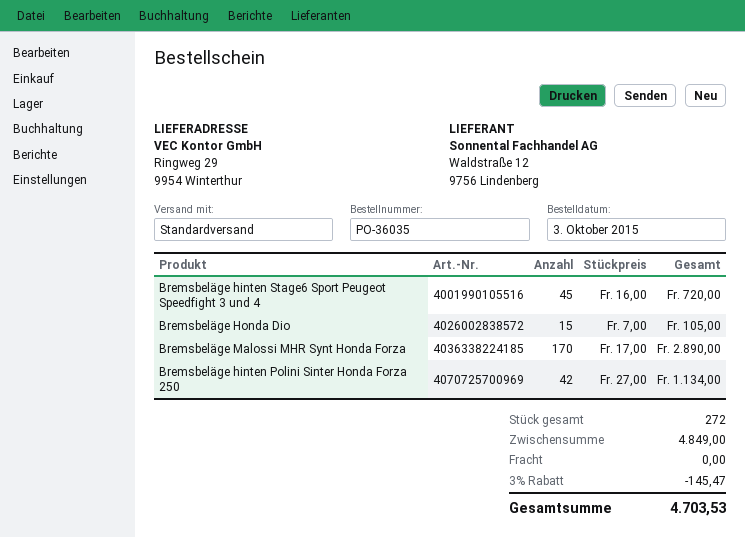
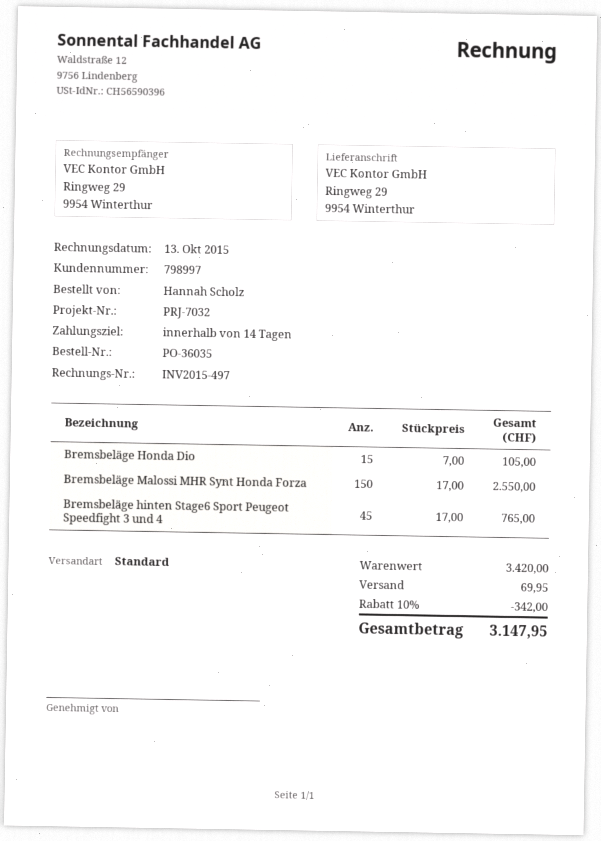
Bremsbeläge hinten Stage6 Sport Peugeot Speedfight 3 und 4: 45 x 16.00 = 720.00 -> 45 x 17.00 = 765.00
Bremsbeläge Malossi MHR Synt Honda Forza: 170 x 17.00 = 2890.00 -> 150 x 17.00 = 2550.00
Bremsbeläge hinten Polini Sinter Honda Forza 250: 42 x 27.00 = 1134.00 -> none
subtotal: 4849.00 -> 3420.00
discount: 3% = 145.47 -> 10% = 342.00
shipping: 0.00 -> 69.95
total: 4703.53 -> 3147.95

